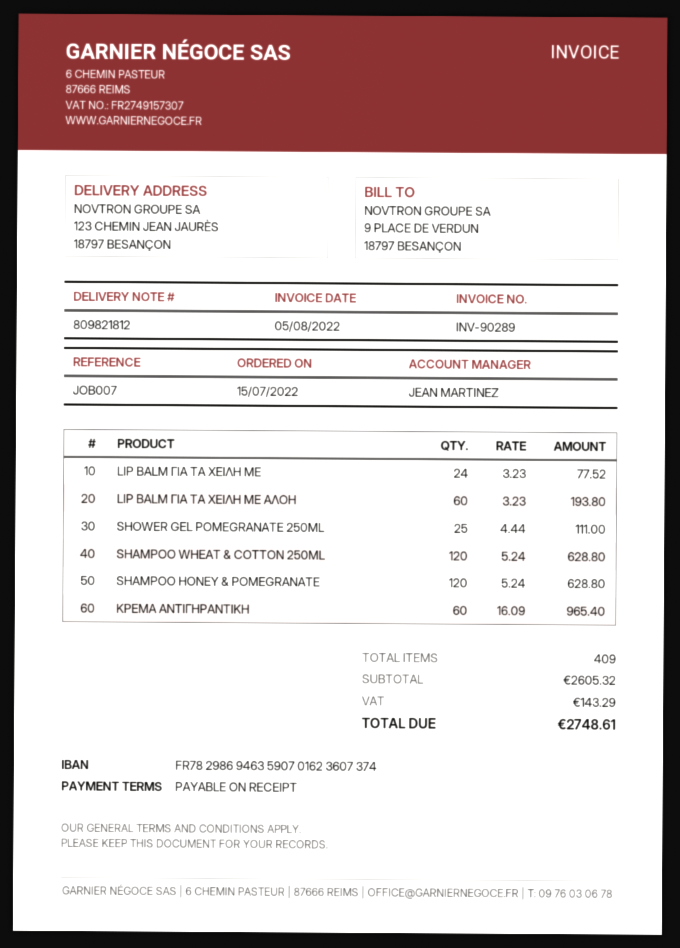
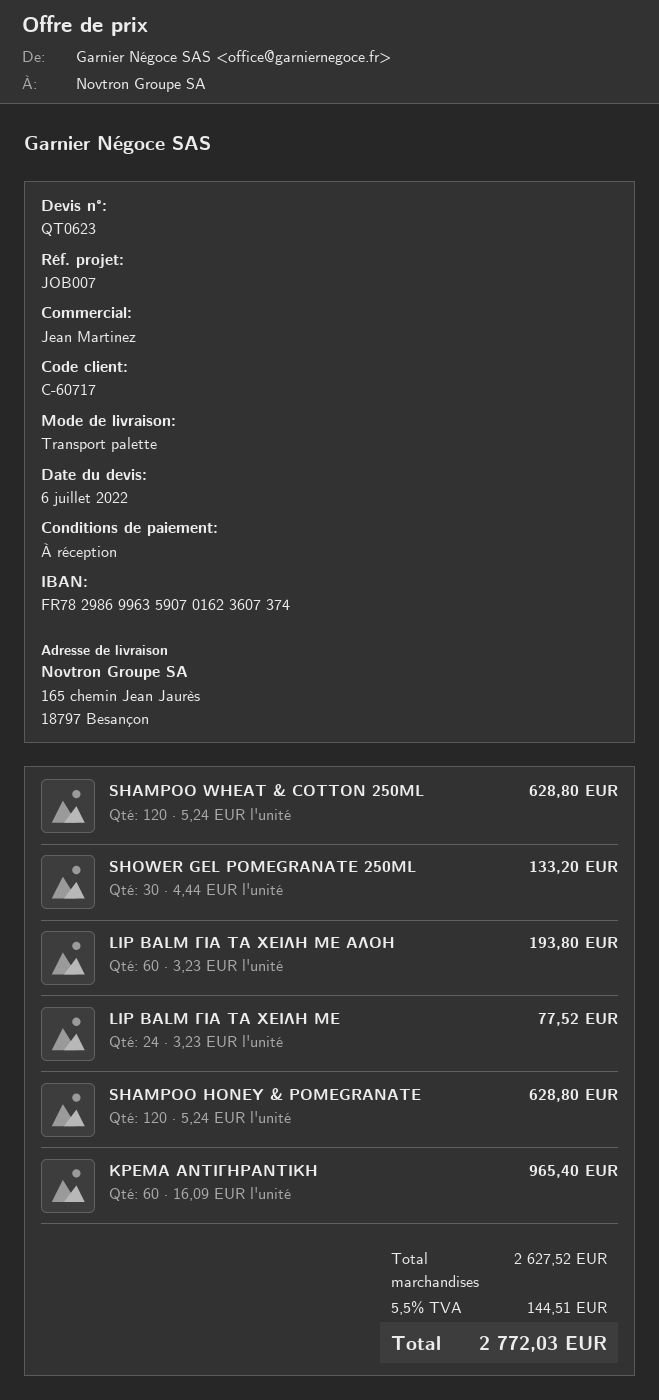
bank account: FR7829869463590701623607374 -> FR7829869963590701623607374
ship to: 123 CHEMIN JEAN JAURÈS, 18797 BESANÇON -> 165 chemin Jean Jaurès, 18797 Besançon
SHOWER GEL POMEGRANATE 250ML: 25 x 4.44 = 111.00 -> 30 x 4.44 = 133.20
subtotal: 2605.32 -> 2627.52
tax: 143.29 -> 144.51
total: 2748.61 -> 2772.03

